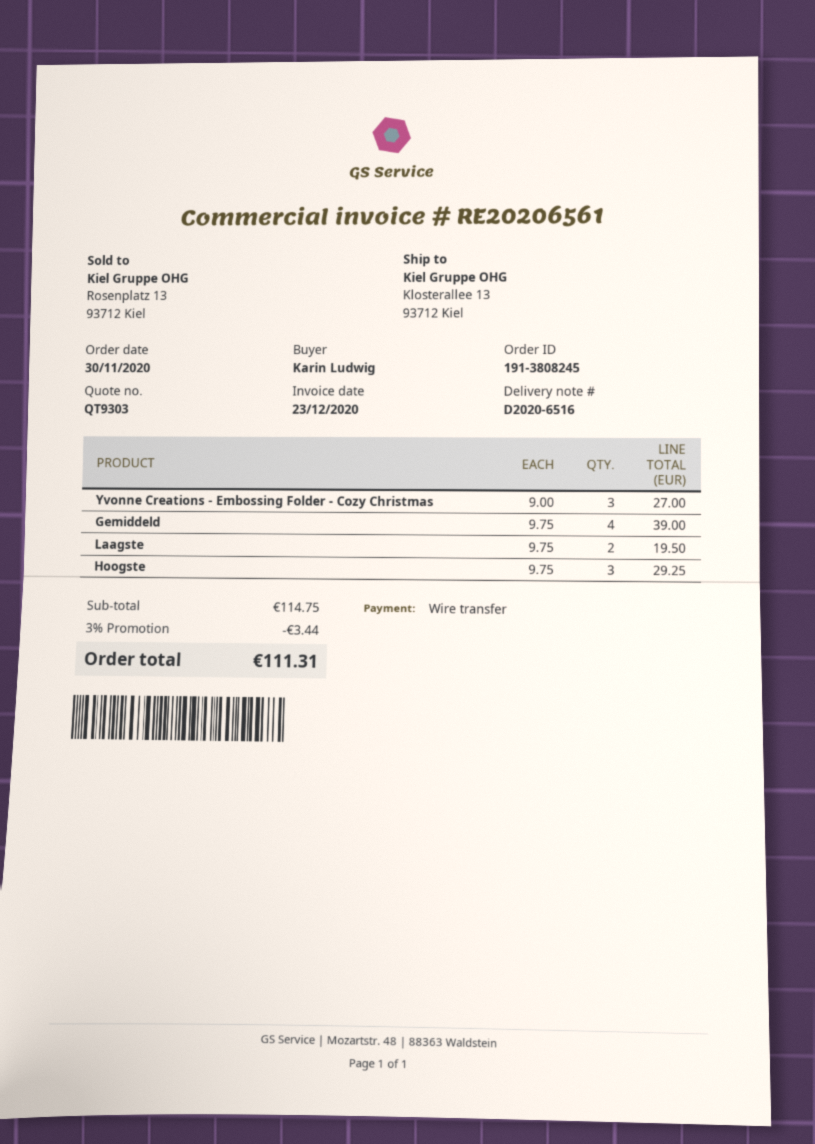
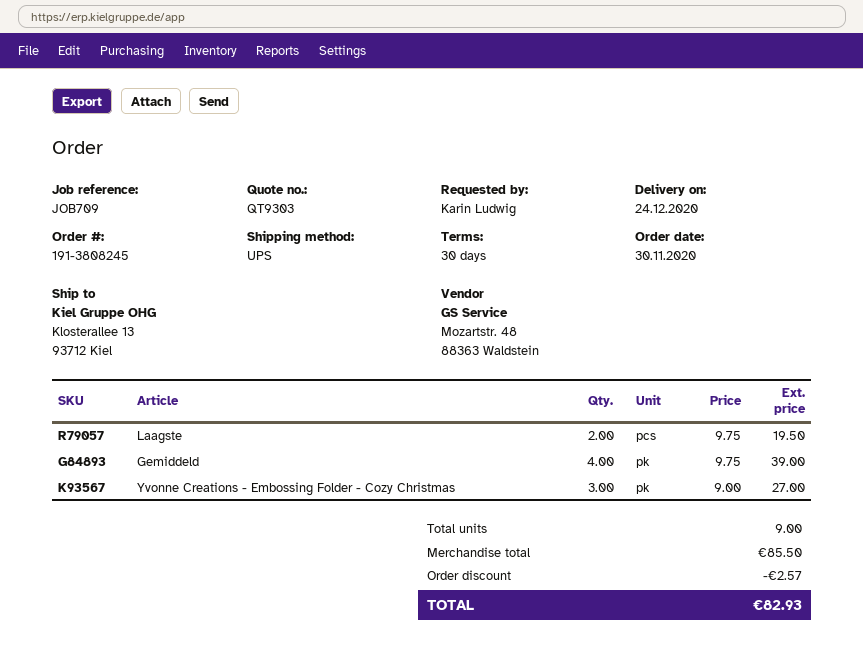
Hoogste: 3 x 9.75 = 29.25 -> none
subtotal: 114.75 -> 85.50
discount: 3.44 -> 2.57
total: 111.31 -> 82.93

